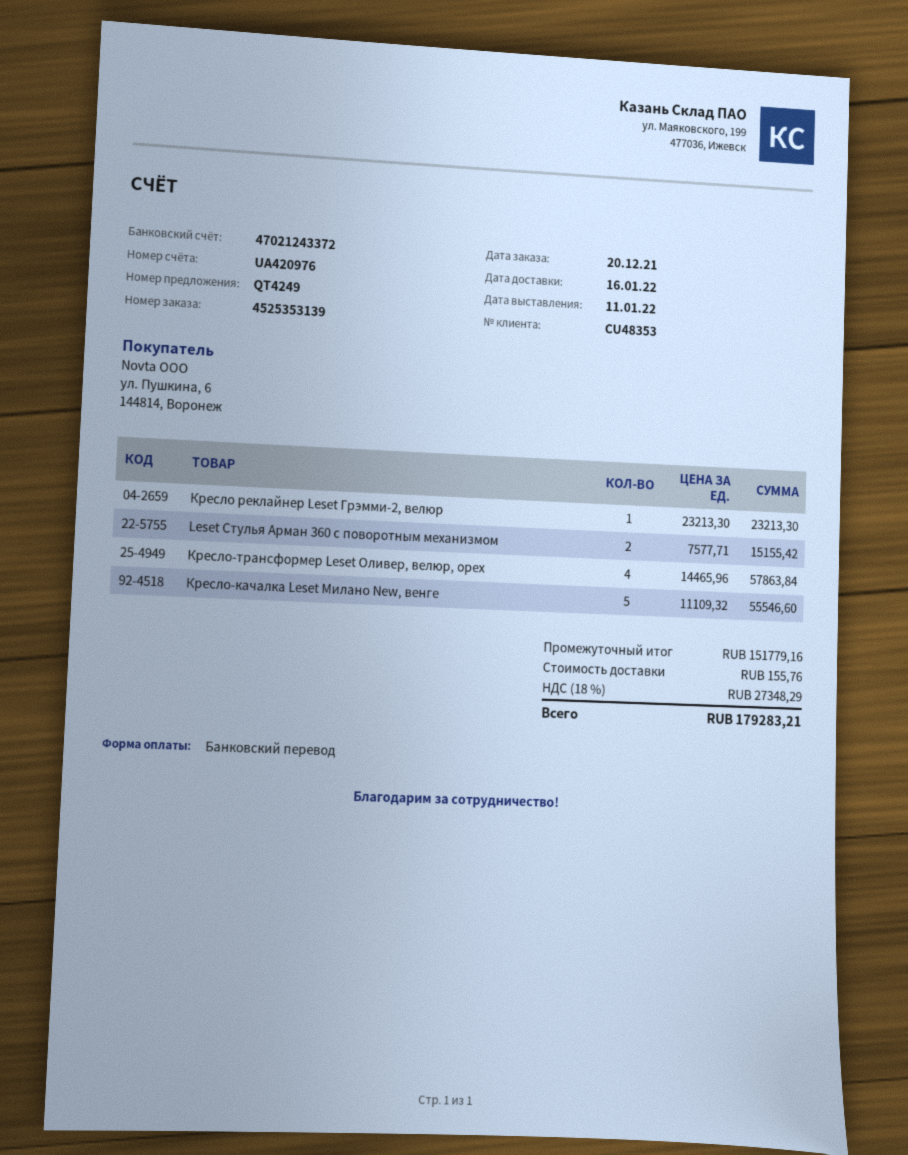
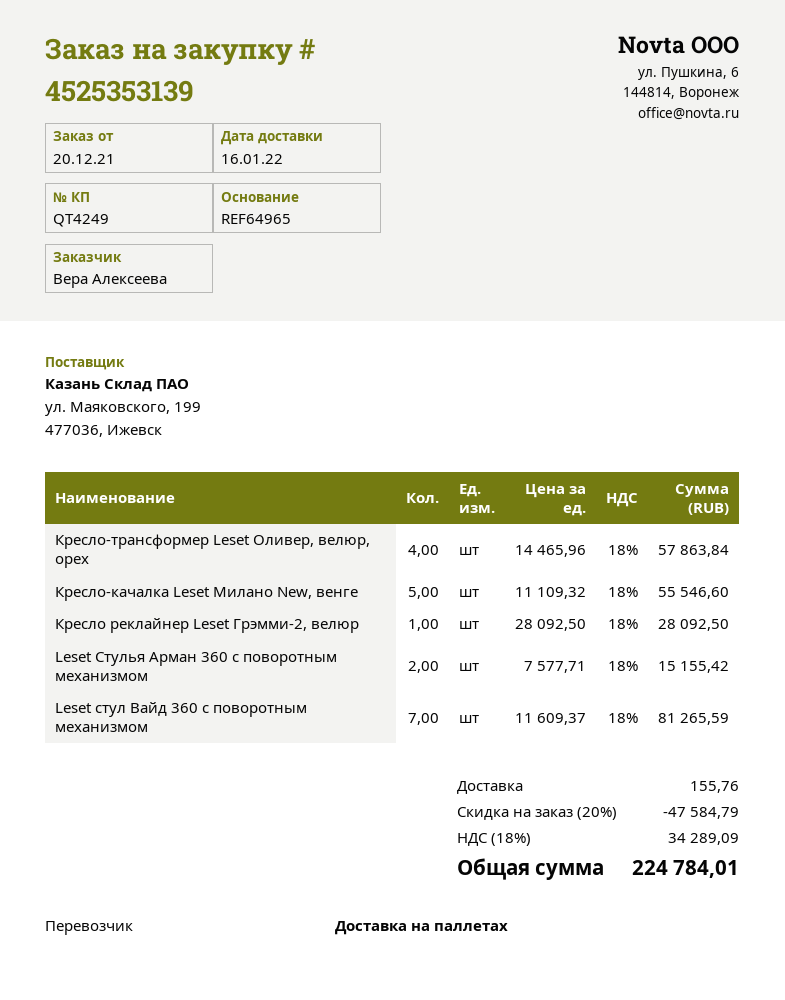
Кресло реклайнер Leset Грэмми-2, велюр: 1 x 23213.30 = 23213.30 -> 1 x 28092.50 = 28092.50
Leset стул Вайд 360 с поворотным механизмом: none -> 7 x 11609.37 = 81265.59
discount: none -> 20% = 47584.79
tax: 18% = 27348.29 -> 18% = 34289.09
total: 179283.21 -> 224784.01

